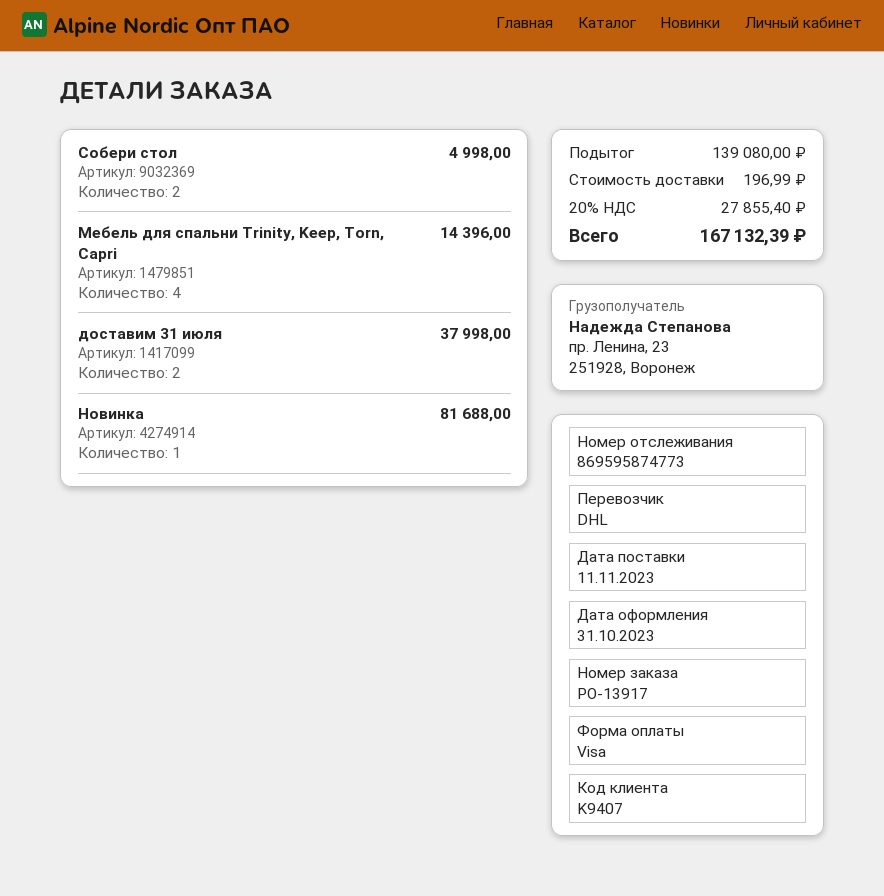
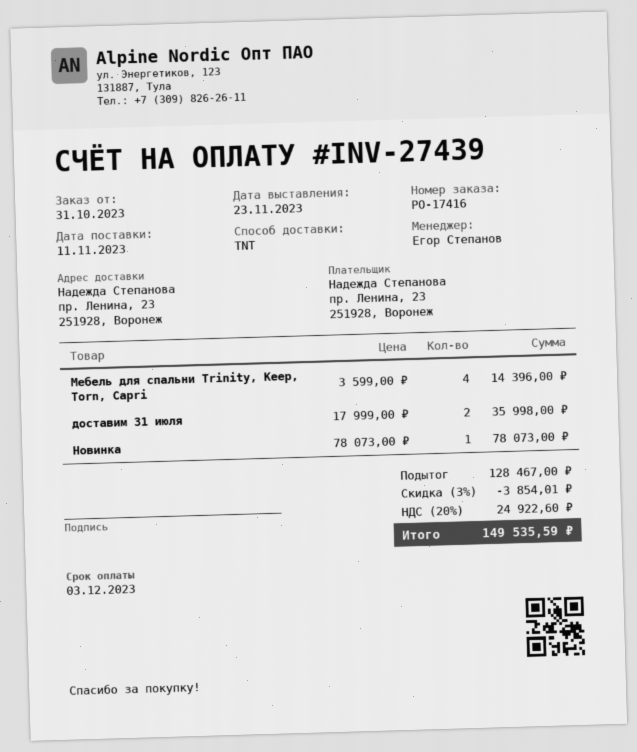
order number: PO-13917 -> PO-17416
shipping method: DHL -> TNT
Собери стол: 2 for 4998.00 -> none
доставим 31 июля: 2 for 37998.00 -> 2 for 35998.00
Новинка: 1 for 81688.00 -> 1 for 78073.00
subtotal: 139080.00 -> 128467.00
discount: none -> 3% = 3854.01
shipping: 196.99 -> none
tax: 20% = 27855.40 -> 20% = 24922.60
total: 167132.39 -> 149535.59

